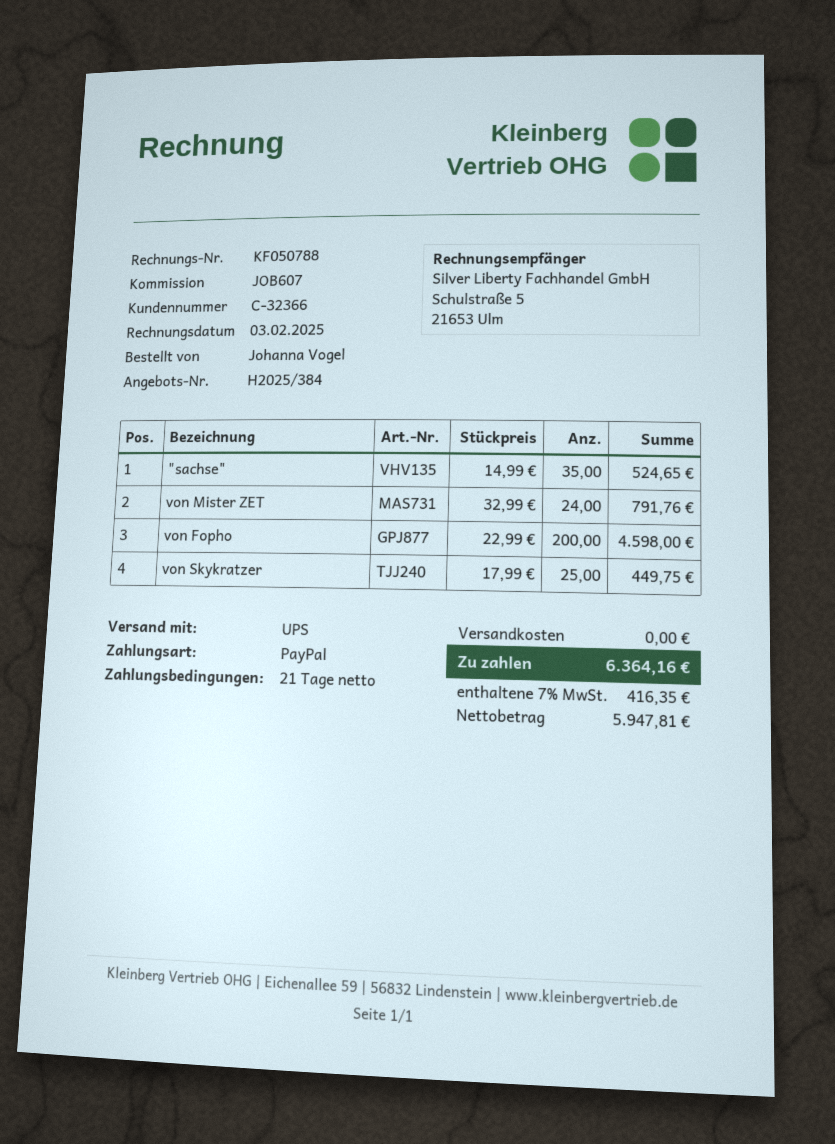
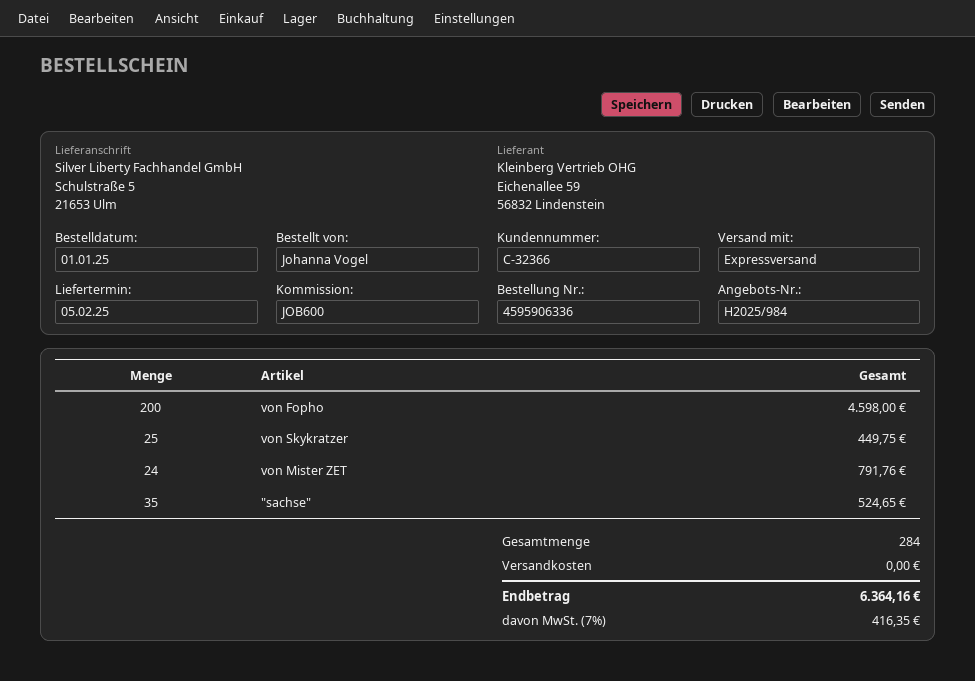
quote number: H2025/384 -> H2025/984
reference: JOB607 -> JOB600
shipping method: UPS -> express

